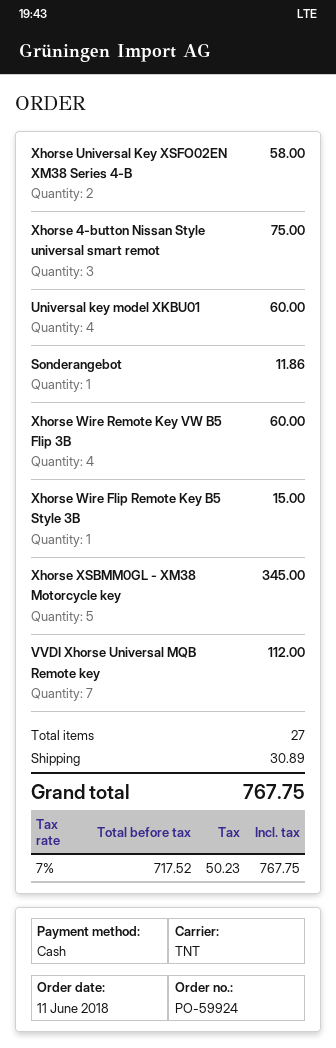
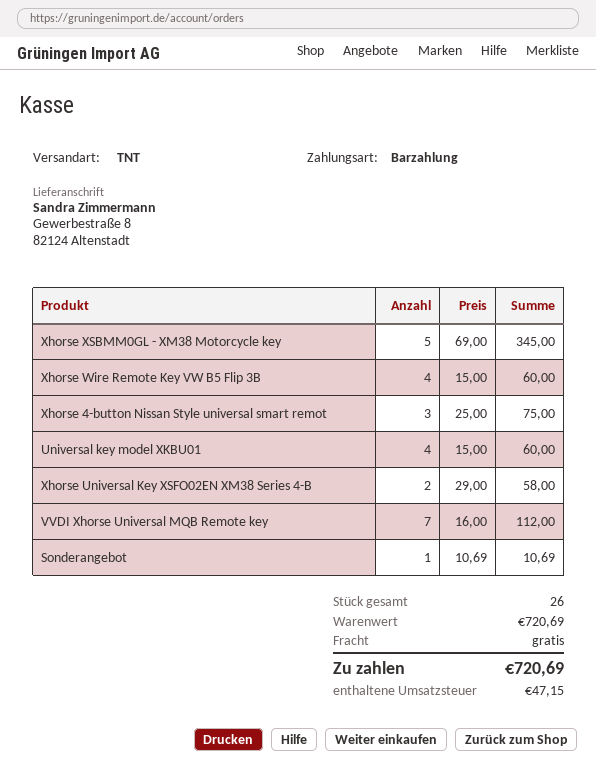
Sonderangebot: 1 for 11.86 -> 1 for 10.69
Xhorse Wire Flip Remote Key B5 Style 3B: 1 for 15.00 -> none
total quantity: 27 -> 26
shipping: 30.89 -> 0.00
tax: 50.23 -> 47.15
total: 767.75 -> 720.69

